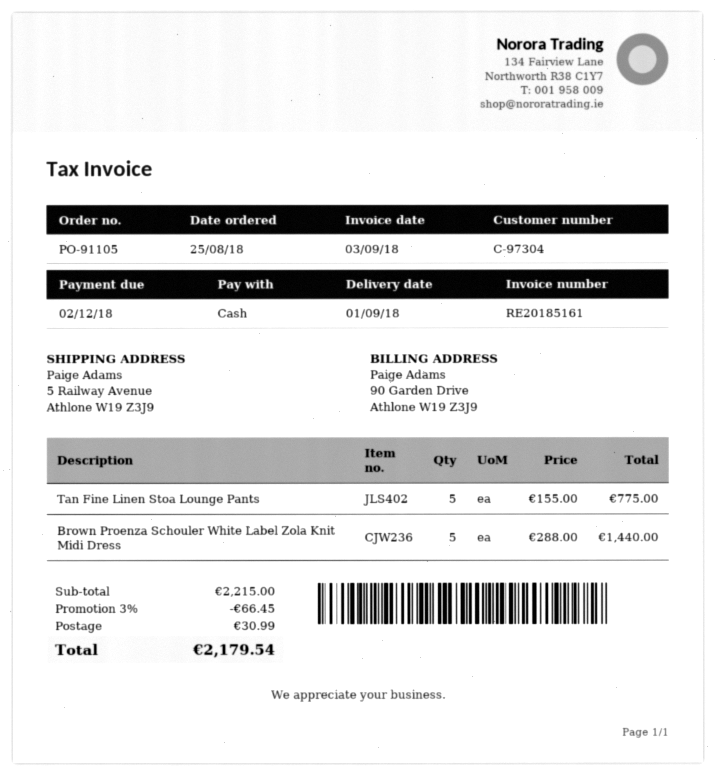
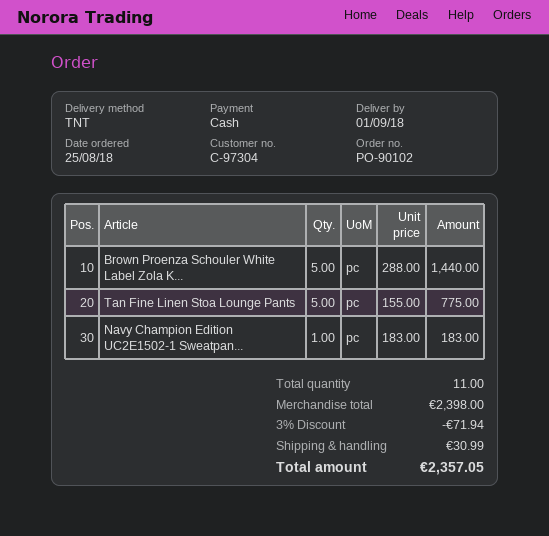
order number: PO-91105 -> PO-90102
Navy Champion Edition UC2E1502-1 Sweatpan...: none -> 1 x 183.00 = 183.00
subtotal: 2215.00 -> 2398.00
discount: 3% = 66.45 -> 3% = 71.94
total: 2179.54 -> 2357.05

